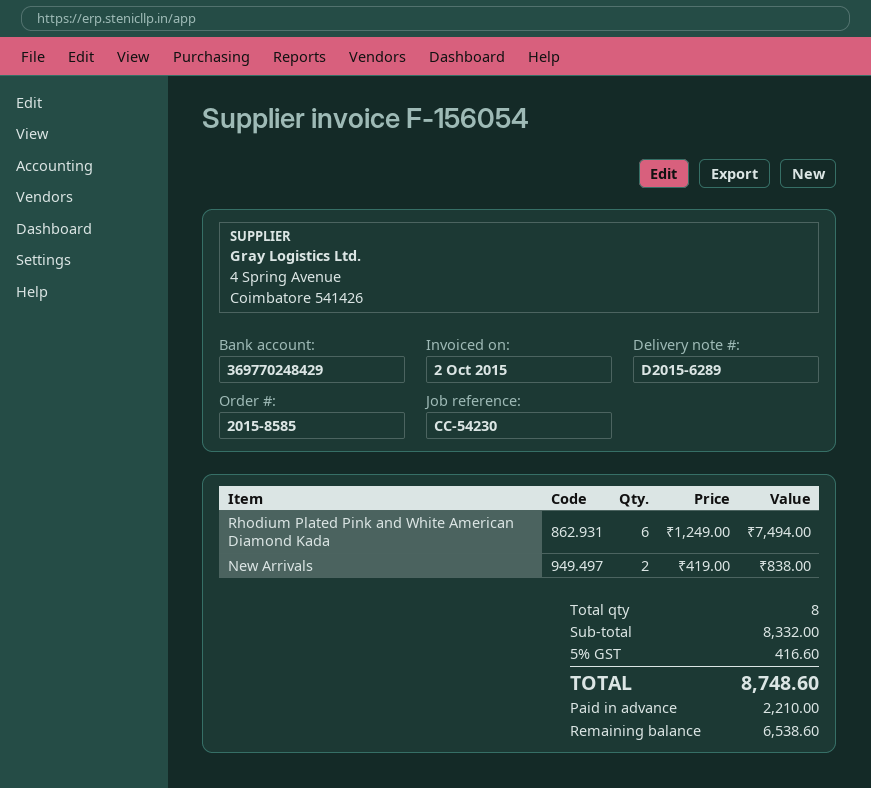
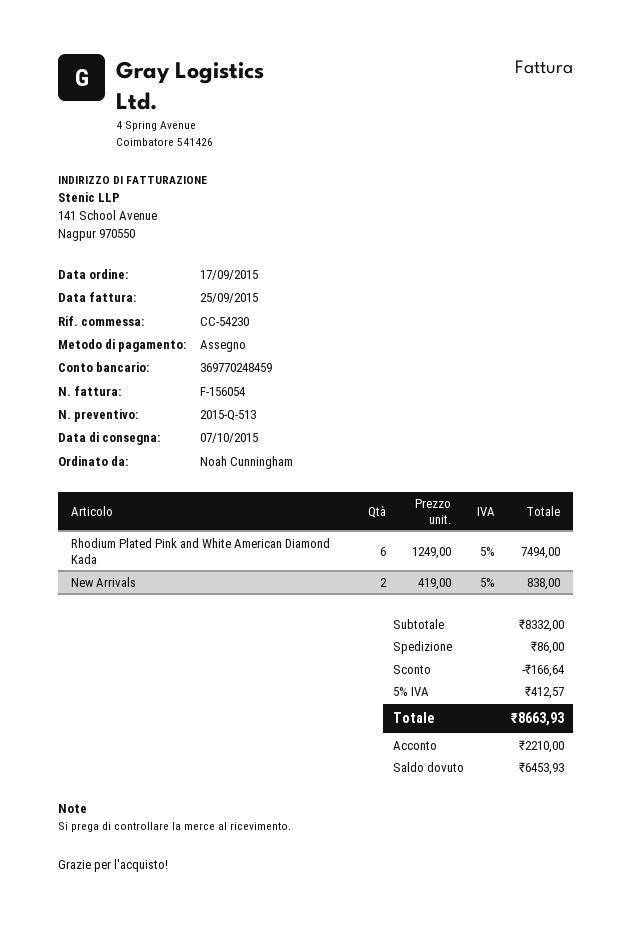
invoice date: 2015-10-02 -> 2015-09-25
bank account: 369770248429 -> 369770248459
discount: none -> 166.64
shipping: none -> 86.00
tax: 5% = 416.60 -> 5% = 412.57
total: 8748.60 -> 8663.93
balance: 6538.60 -> 6453.93

